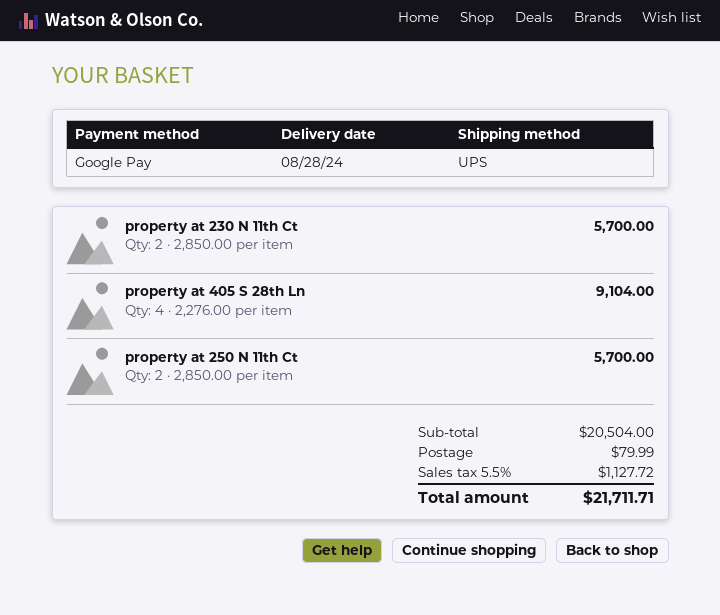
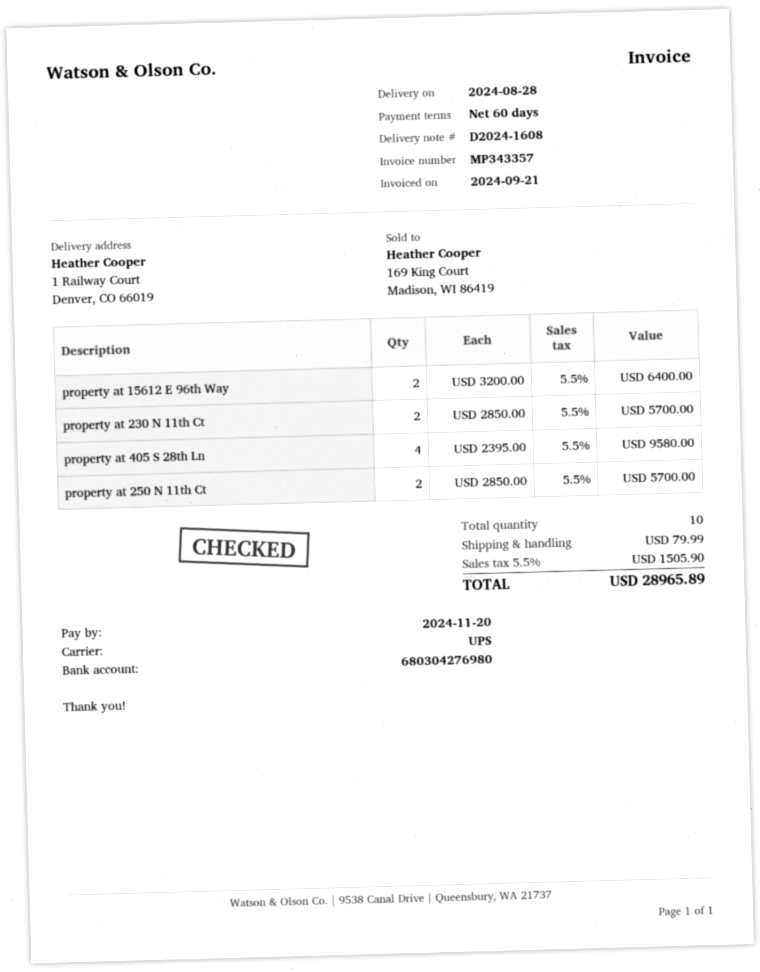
property at 405 S 28th Ln: 4 x 2276.00 = 9104.00 -> 4 x 2395.00 = 9580.00
property at 15612 E 96th Way: none -> 2 x 3200.00 = 6400.00
tax: 5.5% = 1127.72 -> 5.5% = 1505.90
total: 21711.71 -> 28965.89

